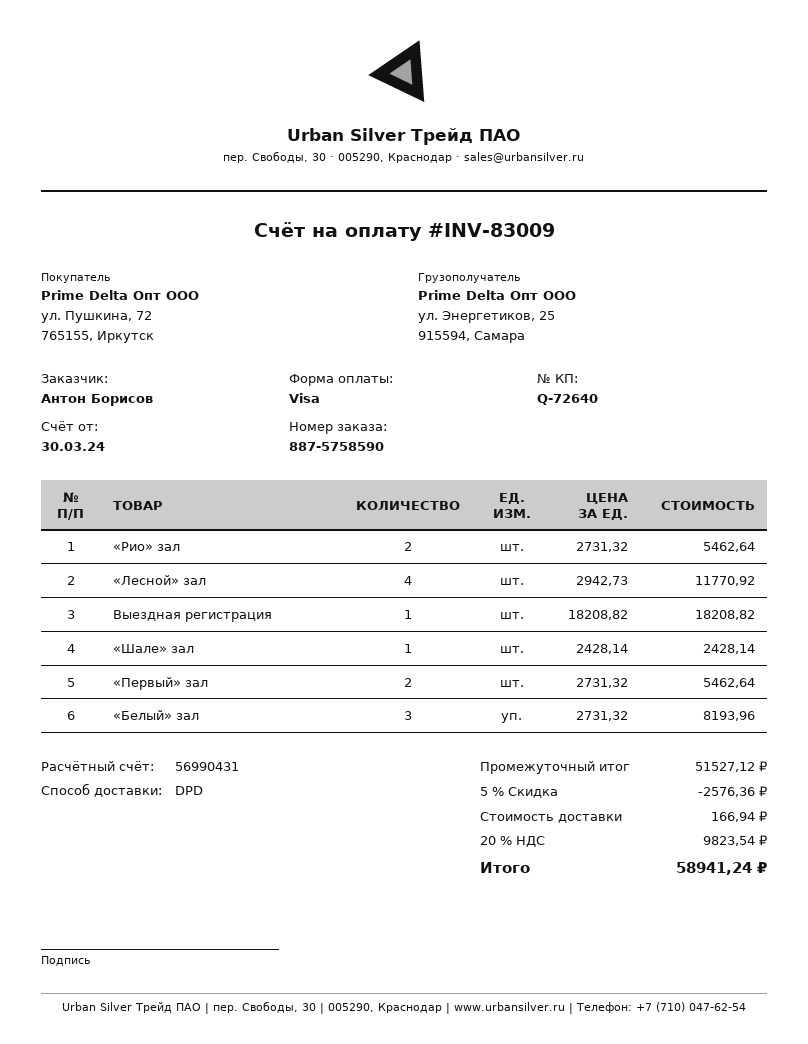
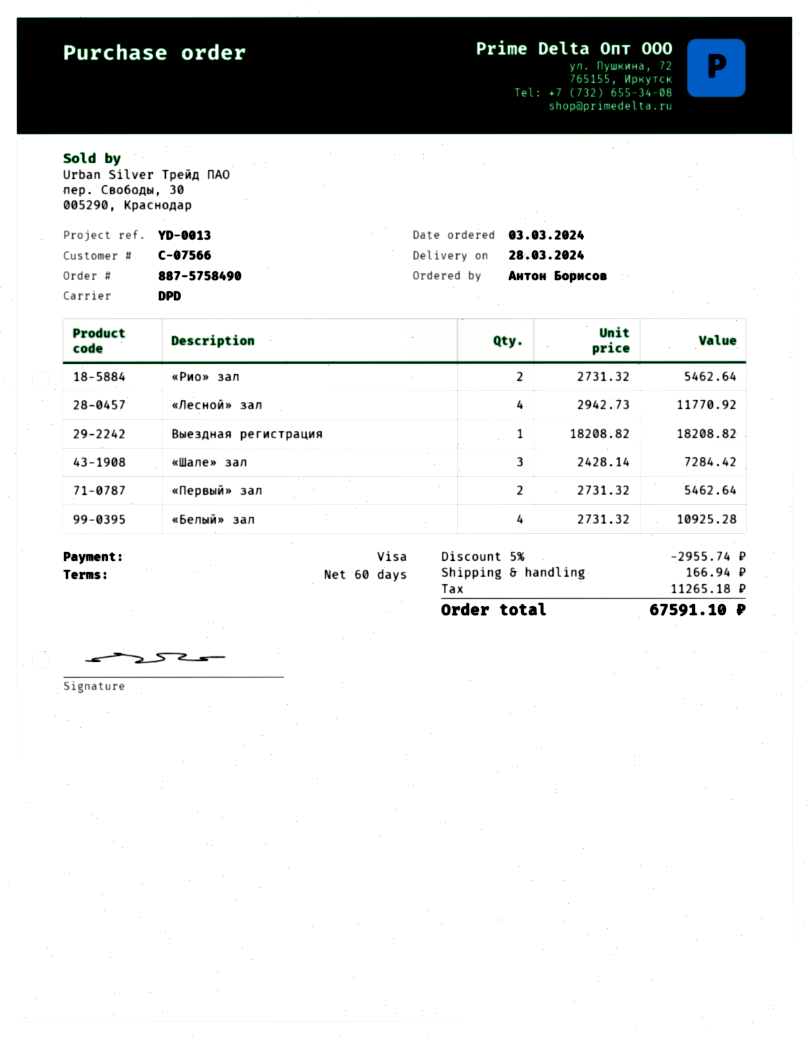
order number: 887-5758590 -> 887-5758490
«Шале» зал: 1 x 2428.14 = 2428.14 -> 3 x 2428.14 = 7284.42
«Белый» зал: 3 x 2731.32 = 8193.96 -> 4 x 2731.32 = 10925.28
discount: 5% = 2576.36 -> 5% = 2955.74
tax: 9823.54 -> 11265.18
total: 58941.24 -> 67591.10

